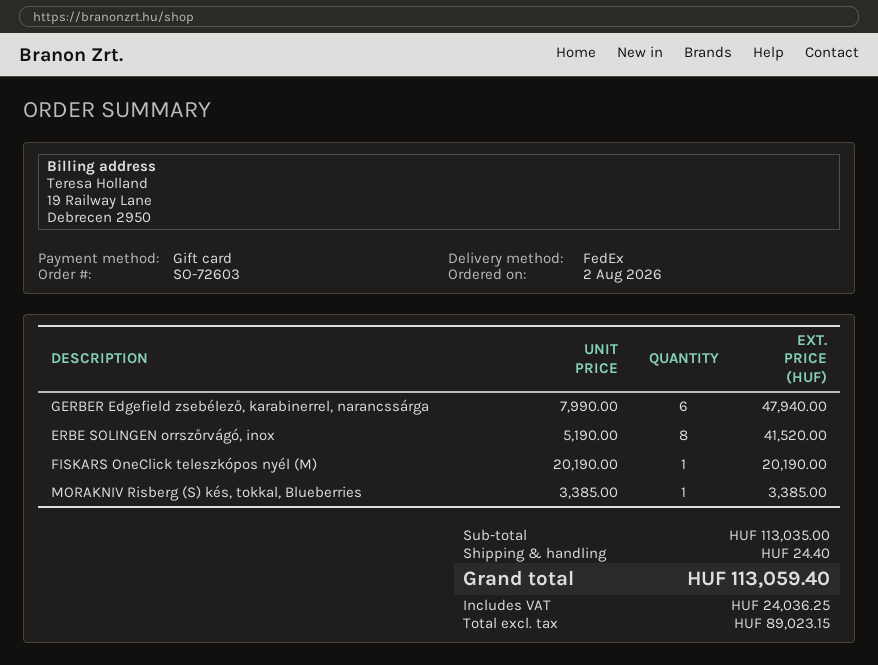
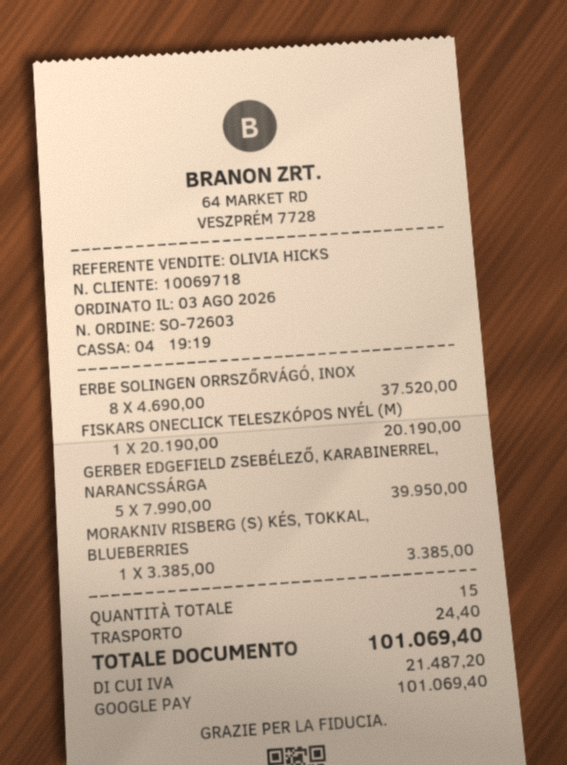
order date: 2026-08-02 -> 2026-08-03
payment method: gift card -> Google Pay
GERBER Edgefield zsebélező, karabinerrel, narancssárga: 6 x 7990.00 = 47940.00 -> 5 x 7990.00 = 39950.00
ERBE SOLINGEN orrszőrvágó, inox: 8 x 5190.00 = 41520.00 -> 8 x 4690.00 = 37520.00
tax: 24036.25 -> 21487.20
total: 113059.40 -> 101069.40

